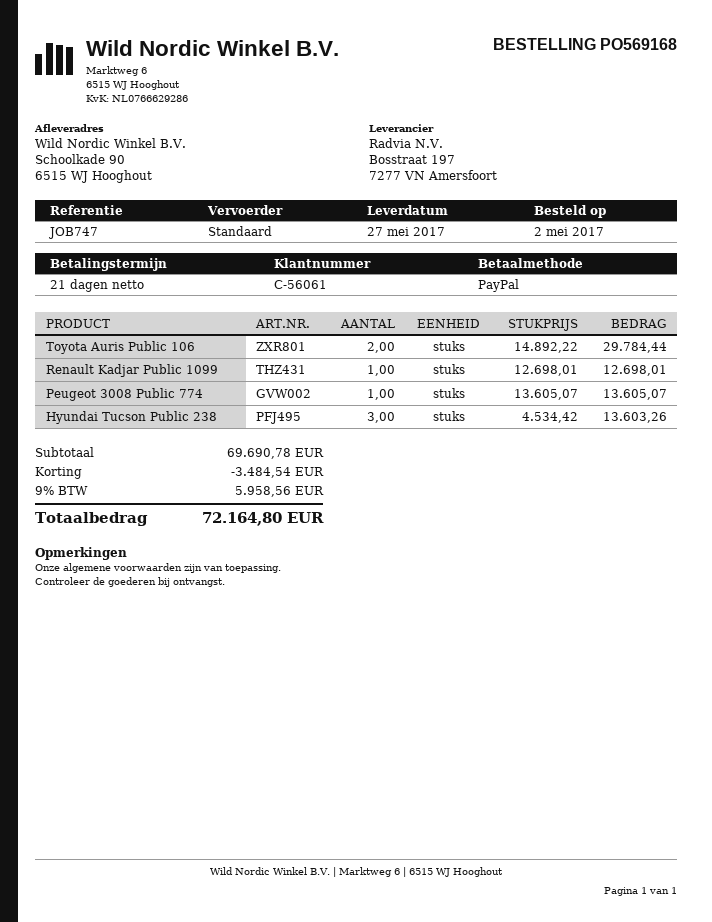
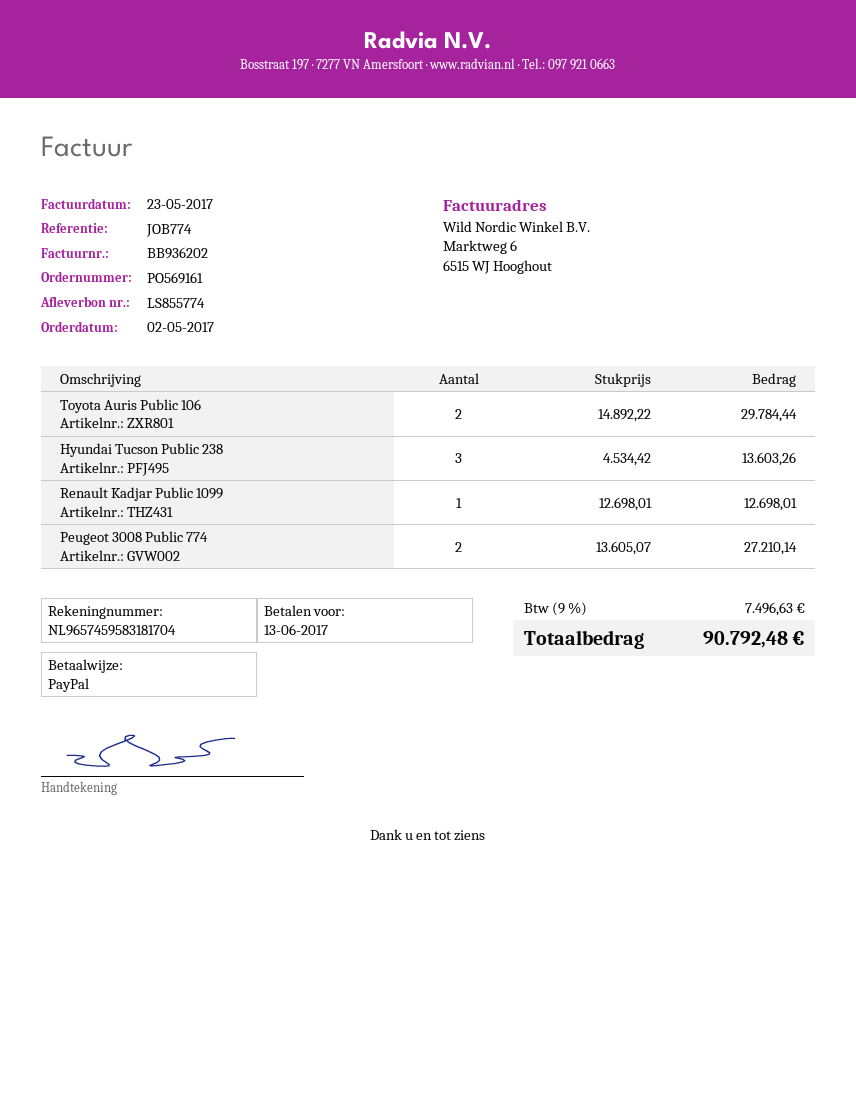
order number: PO569168 -> PO569161
reference: JOB747 -> JOB774
Peugeot 3008 Public 774: 1 x 13605.07 = 13605.07 -> 2 x 13605.07 = 27210.14
discount: 3484.54 -> none
tax: 9% = 5958.56 -> 9% = 7496.63
total: 72164.80 -> 90792.48

